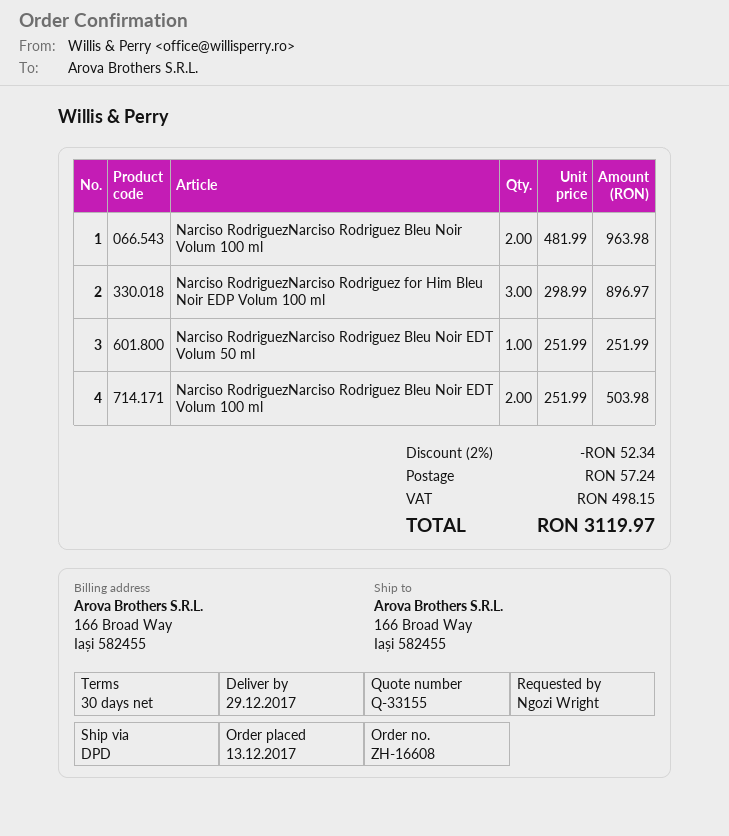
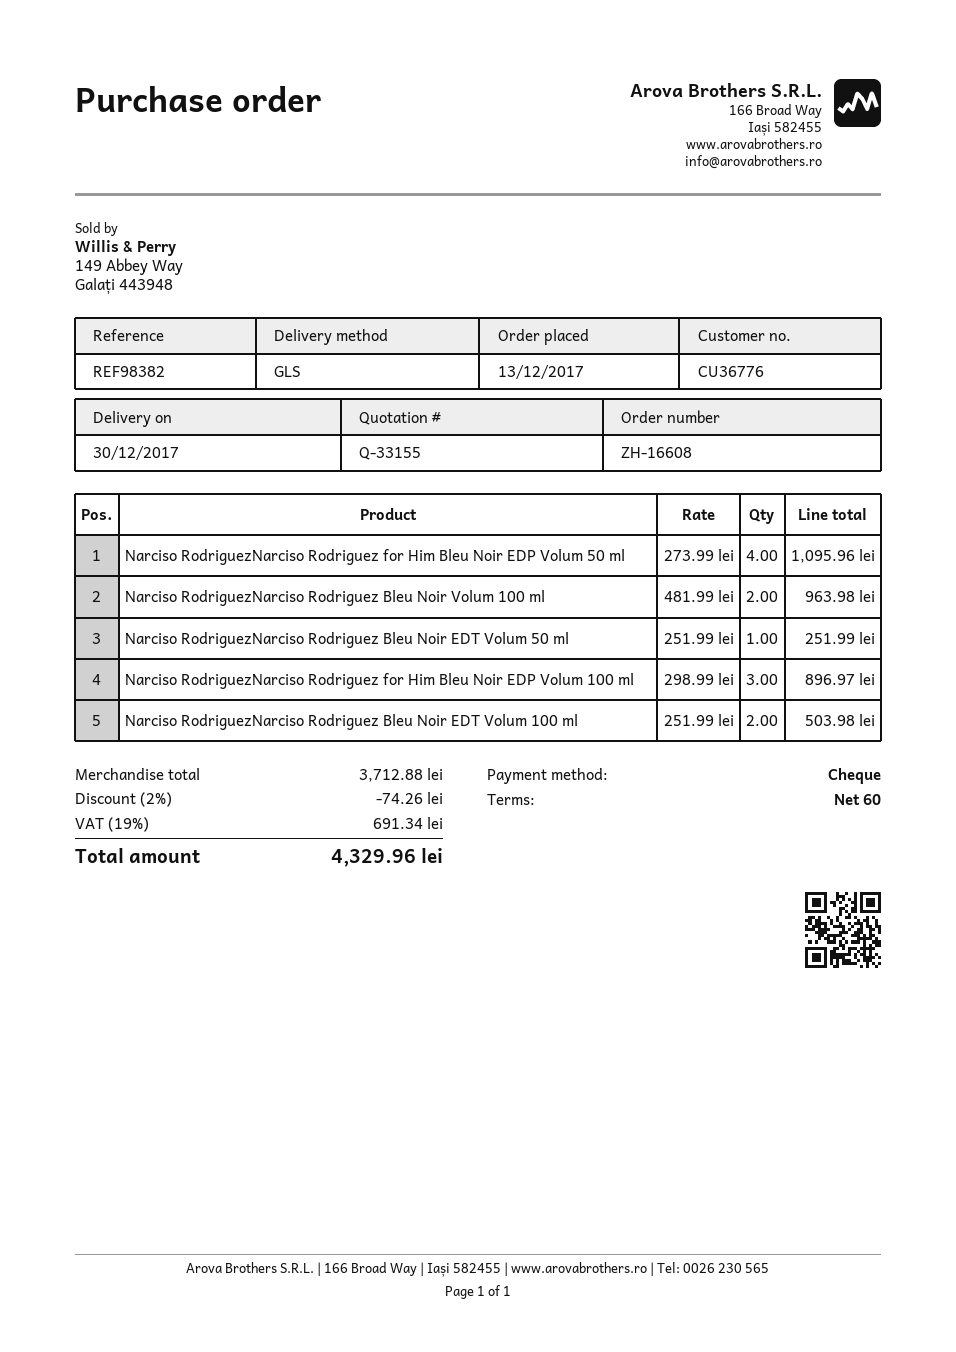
delivery date: 2017-12-29 -> 2017-12-30
payment terms: 30 days -> 60 days
shipping method: DPD -> GLS
Narciso RodriguezNarciso Rodriguez for Him Bleu Noir EDP Volum 50 ml: none -> 4 x 273.99 = 1095.96
discount: 2% = 52.34 -> 2% = 74.26
shipping: 57.24 -> none
tax: 498.15 -> 691.34
total: 3119.97 -> 4329.96

